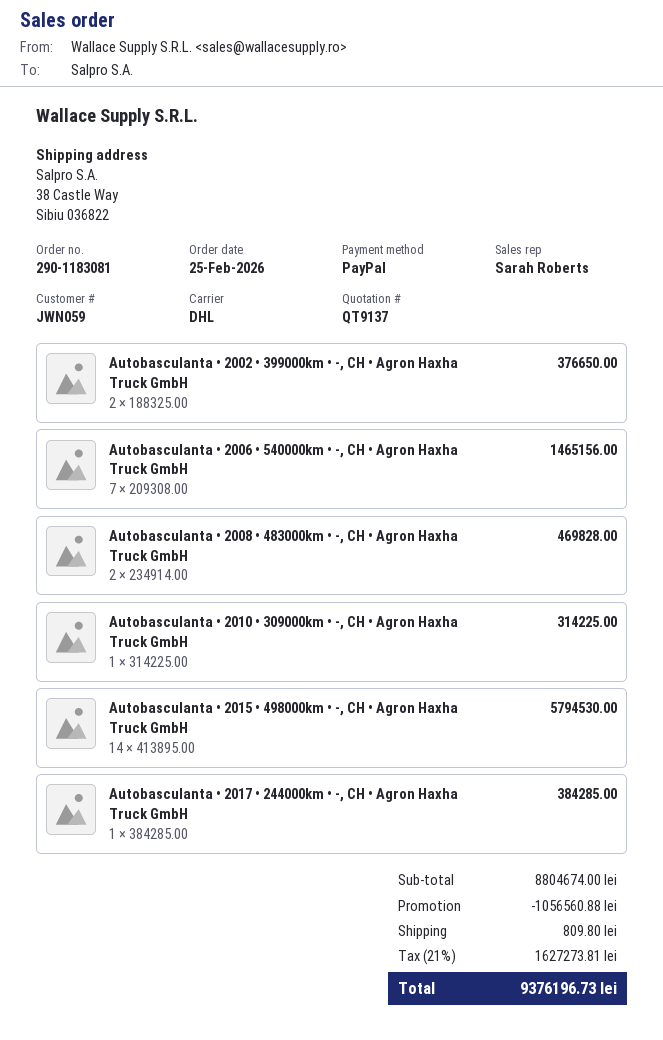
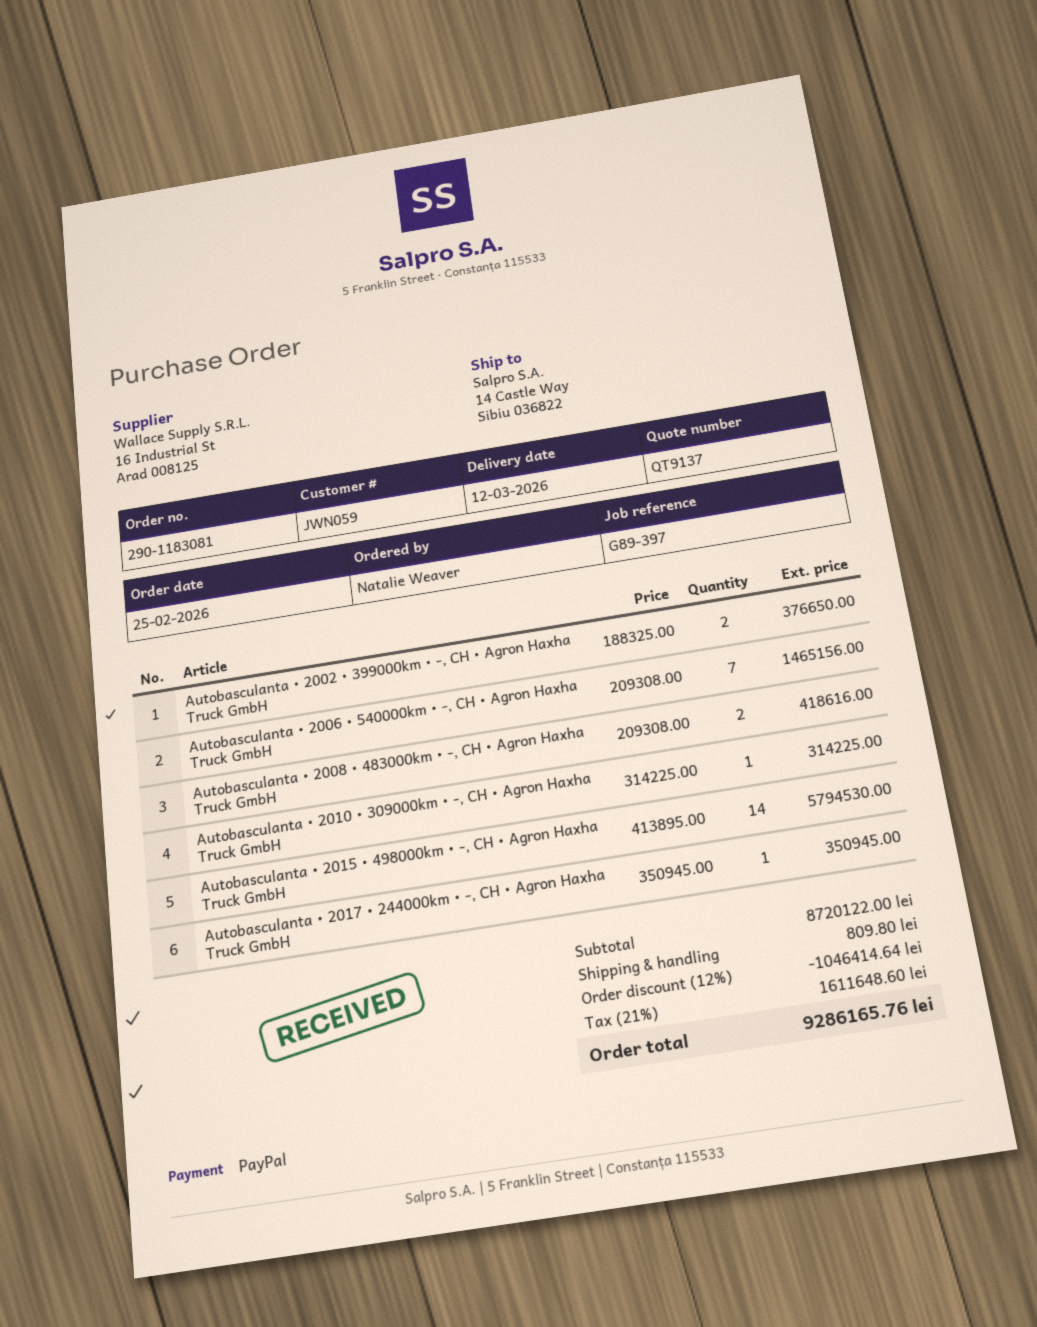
ship to: 38 Castle Way, Sibiu 036822 -> 14 Castle Way, Sibiu 036822
Autobasculanta • 2008 • 483000km • -, CH • Agron Haxha Truck GmbH: 2 x 234914.00 = 469828.00 -> 2 x 209308.00 = 418616.00
Autobasculanta • 2017 • 244000km • -, CH • Agron Haxha Truck GmbH: 1 x 384285.00 = 384285.00 -> 1 x 350945.00 = 350945.00
subtotal: 8804674.00 -> 8720122.00
discount: 1056560.88 -> 1046414.64
tax: 21% = 1627273.81 -> 21% = 1611648.60
total: 9376196.73 -> 9286165.76

